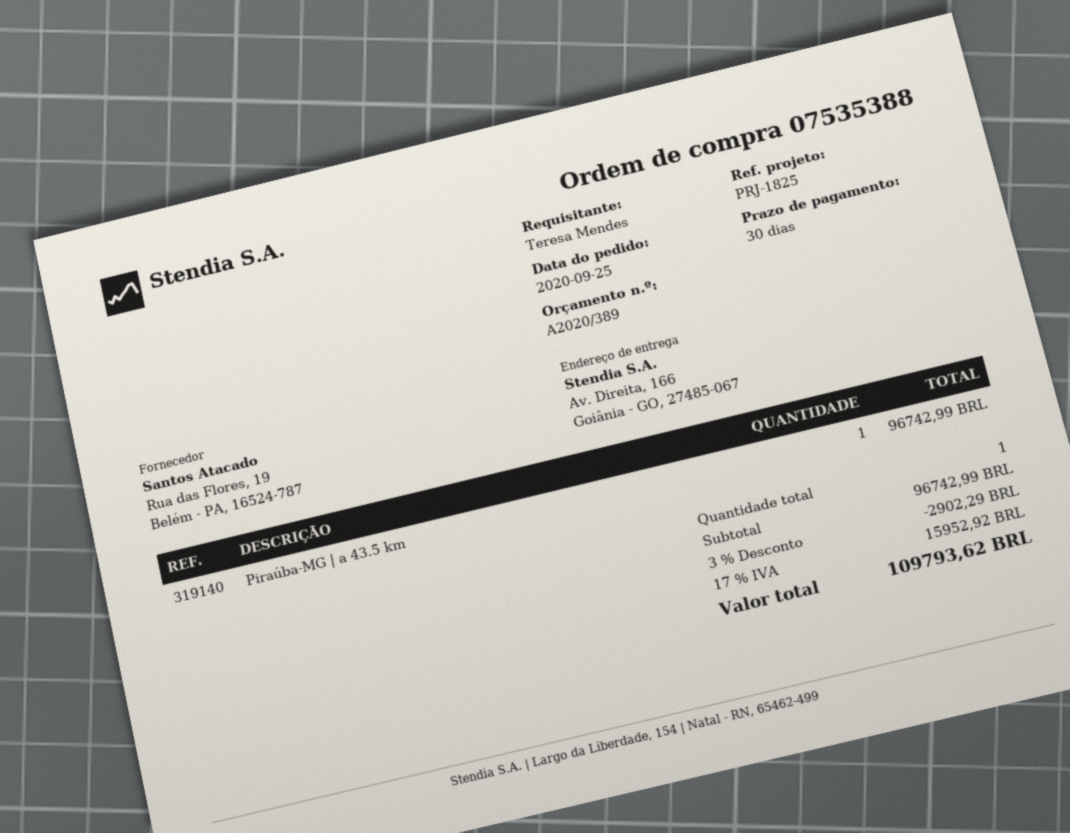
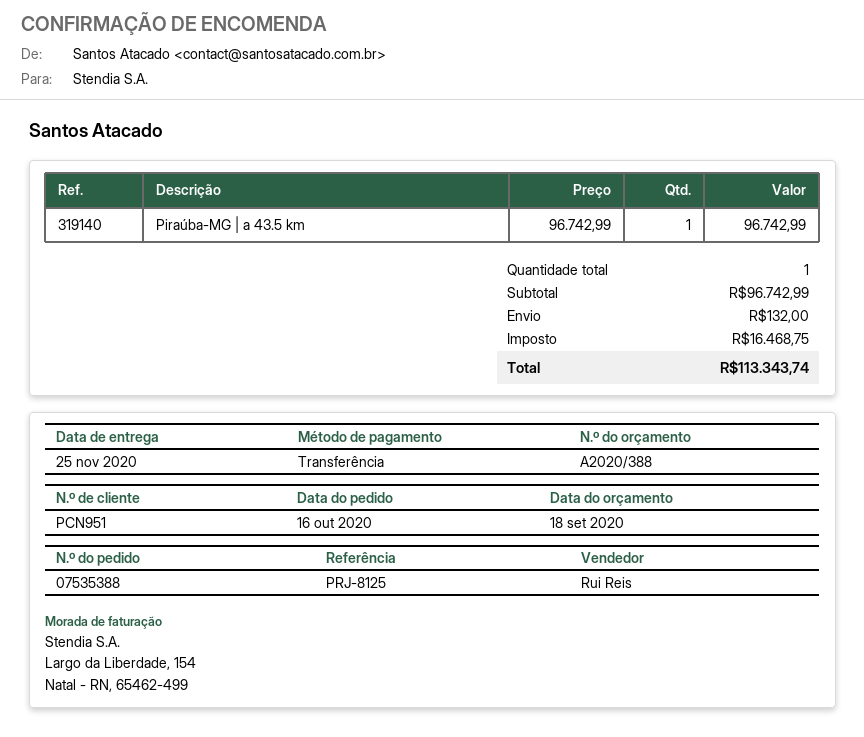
quote number: A2020/389 -> A2020/388
order date: 2020-09-25 -> 2020-10-16
reference: PRJ-1825 -> PRJ-8125
discount: 3% = 2902.29 -> none
shipping: none -> 132.00
tax: 15952.92 -> 16468.75
total: 109793.62 -> 113343.74

